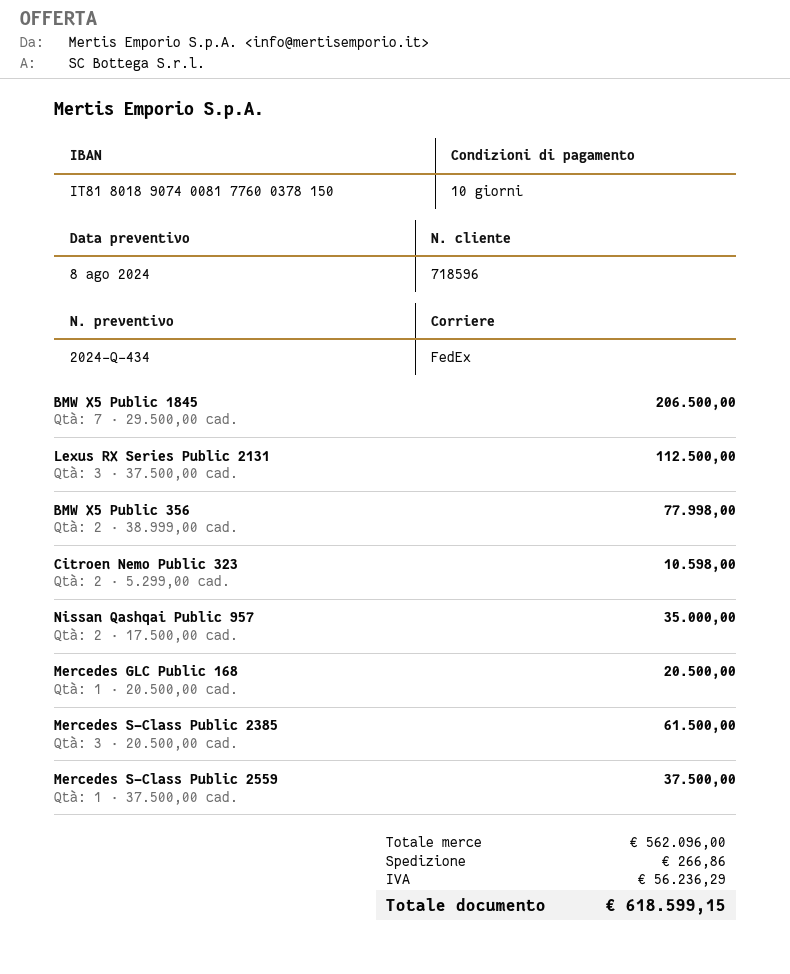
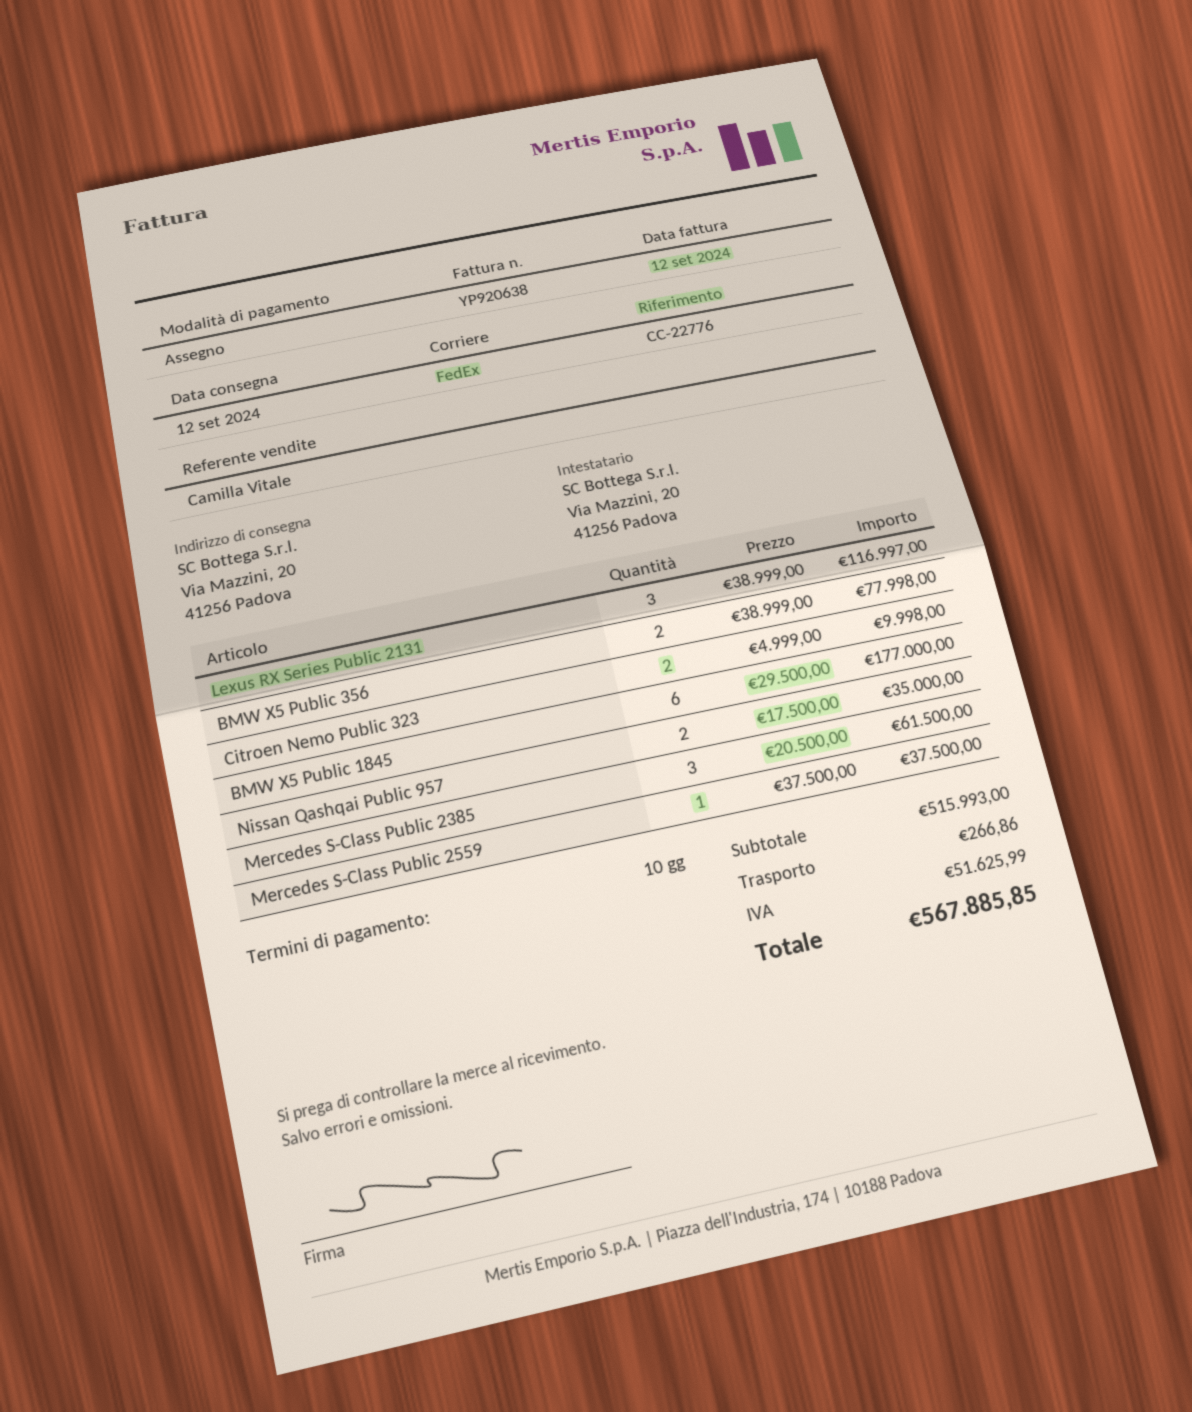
BMW X5 Public 1845: 7 x 29500.00 = 206500.00 -> 6 x 29500.00 = 177000.00
Lexus RX Series Public 2131: 3 x 37500.00 = 112500.00 -> 3 x 38999.00 = 116997.00
Citroen Nemo Public 323: 2 x 5299.00 = 10598.00 -> 2 x 4999.00 = 9998.00
Mercedes GLC Public 168: 1 x 20500.00 = 20500.00 -> none
subtotal: 562096.00 -> 515993.00
tax: 56236.29 -> 51625.99
total: 618599.15 -> 567885.85

